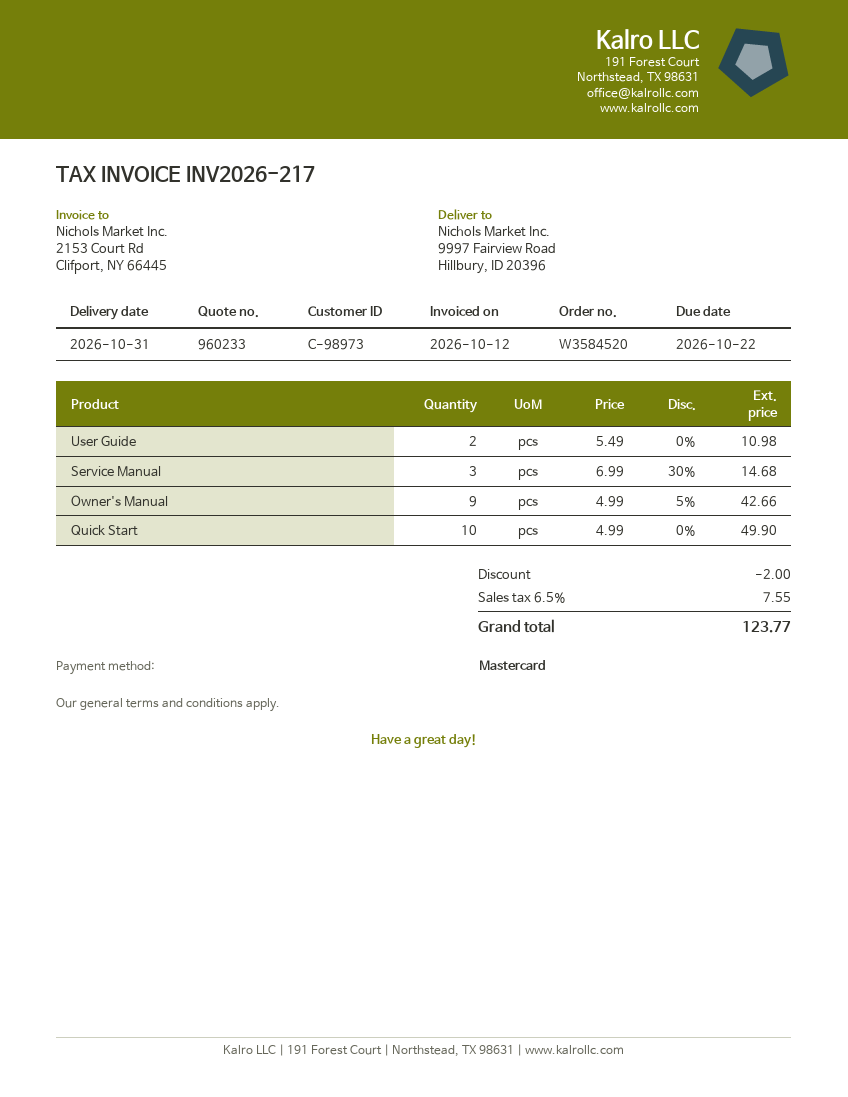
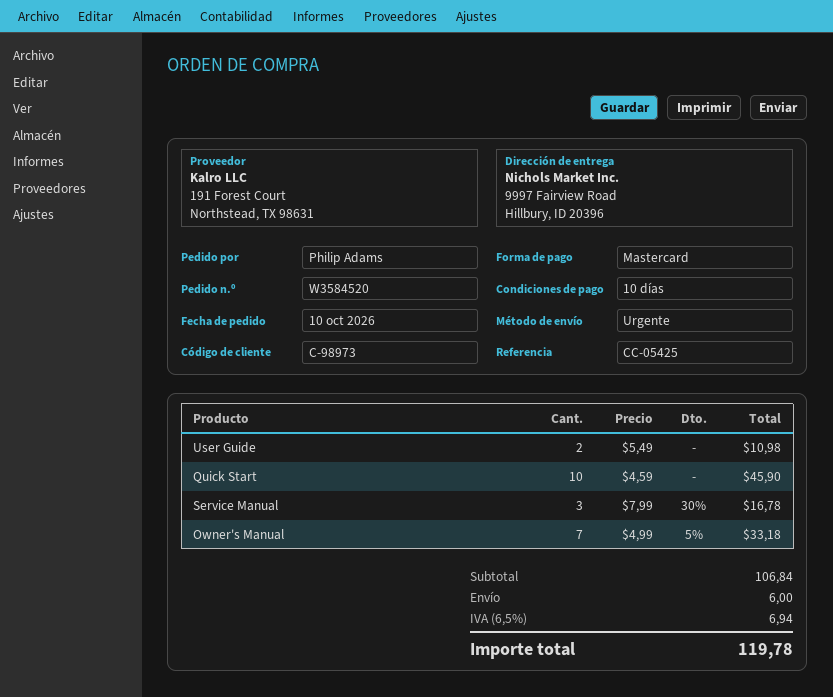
Service Manual: 3 x 6.99 - 30% = 14.68 -> 3 x 7.99 - 30% = 16.78
Owner's Manual: 9 x 4.99 - 5% = 42.66 -> 7 x 4.99 - 5% = 33.18
Quick Start: 10 x 4.99 = 49.90 -> 10 x 4.59 = 45.90
discount: 2.00 -> none
shipping: none -> 6.00
tax: 6.5% = 7.55 -> 6.5% = 6.94
total: 123.77 -> 119.78

